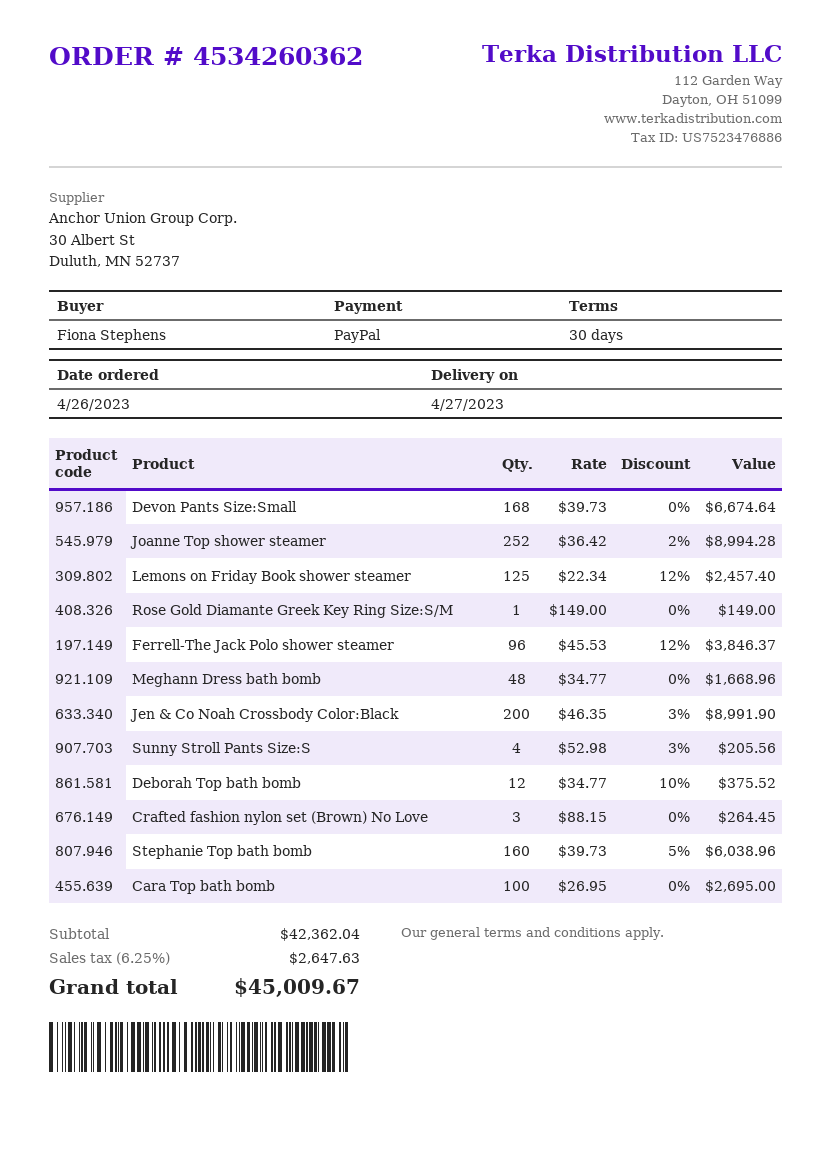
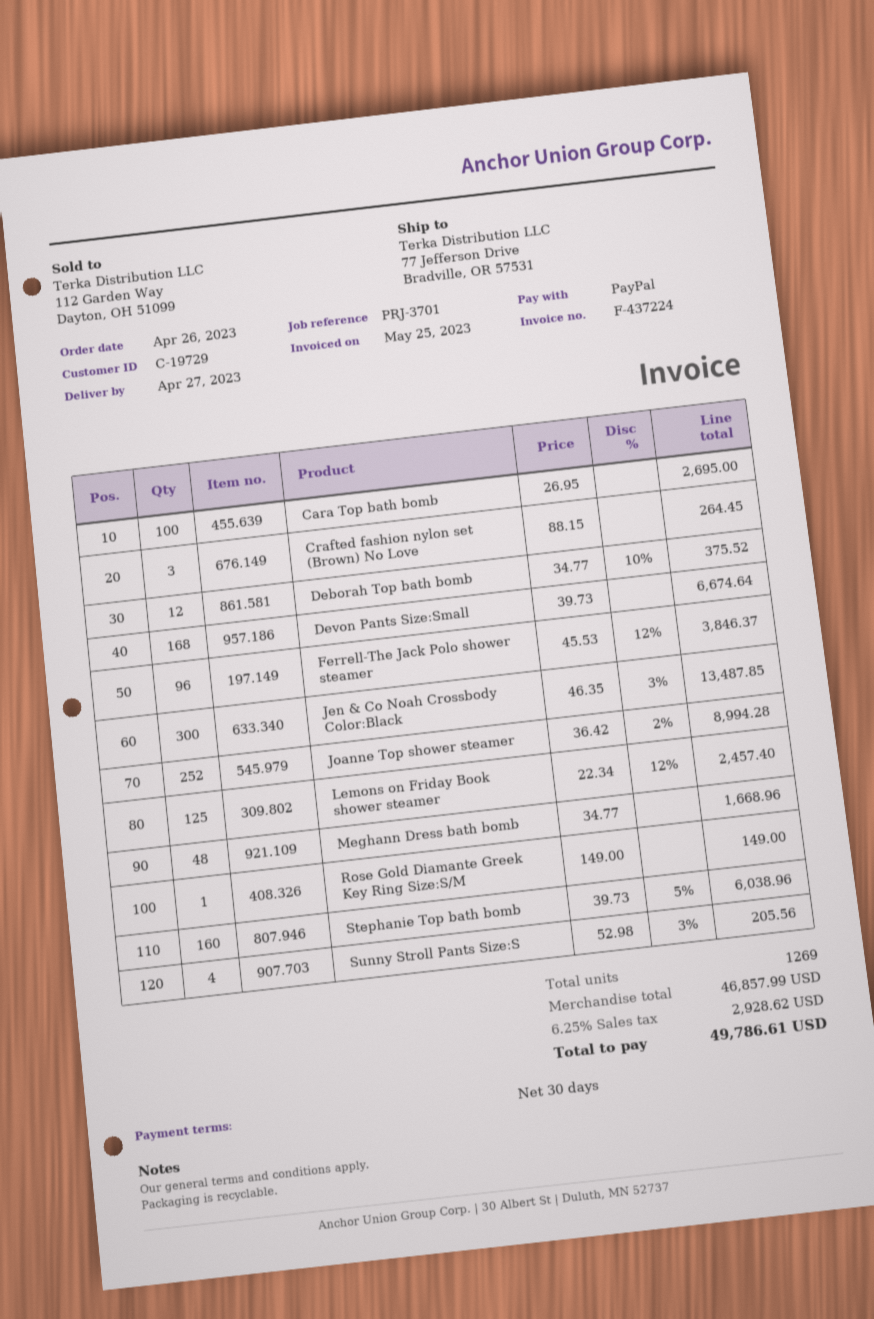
Jen & Co Noah Crossbody Color:Black: 200 x 46.35 - 3% = 8991.90 -> 300 x 46.35 - 3% = 13487.85
subtotal: 42362.04 -> 46857.99
tax: 6.25% = 2647.63 -> 6.25% = 2928.62
total: 45009.67 -> 49786.61

